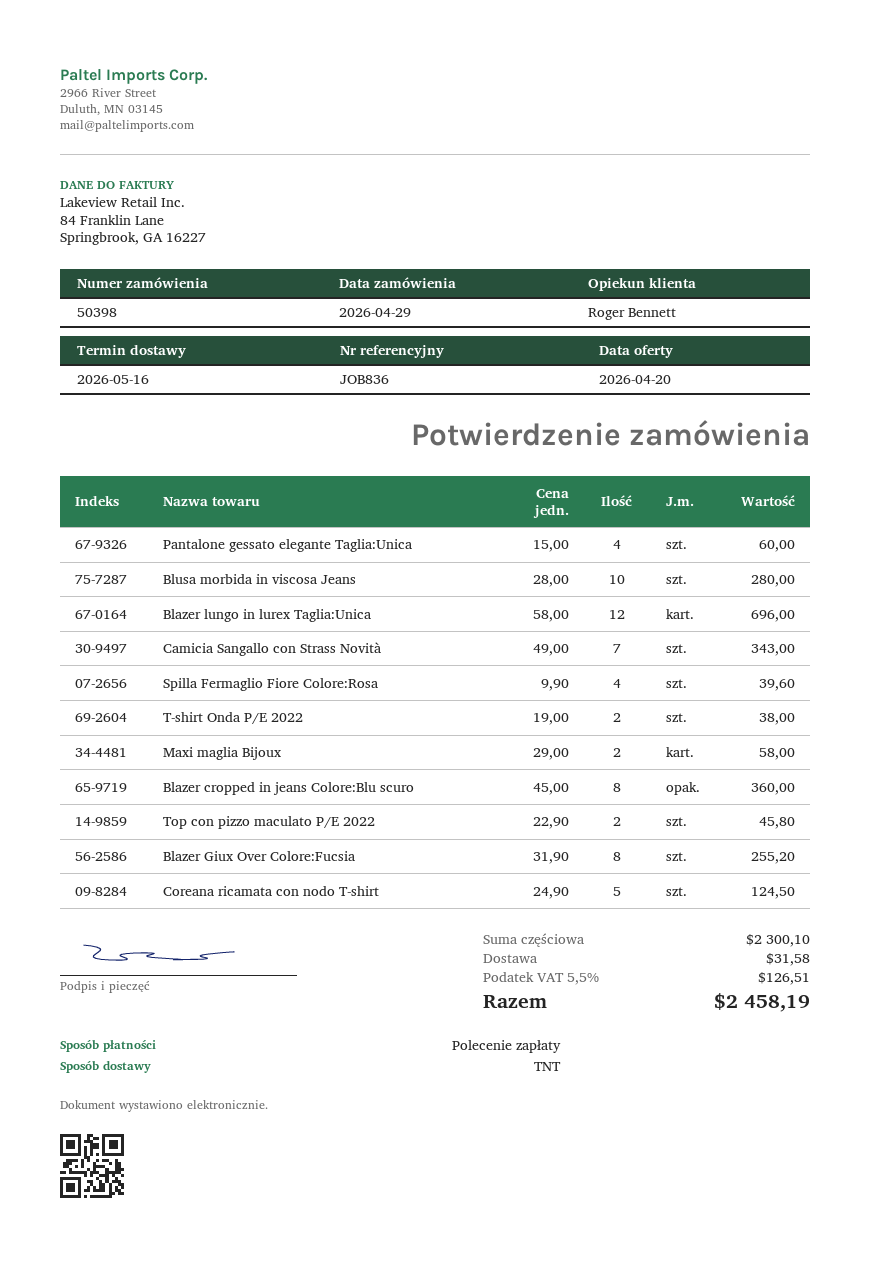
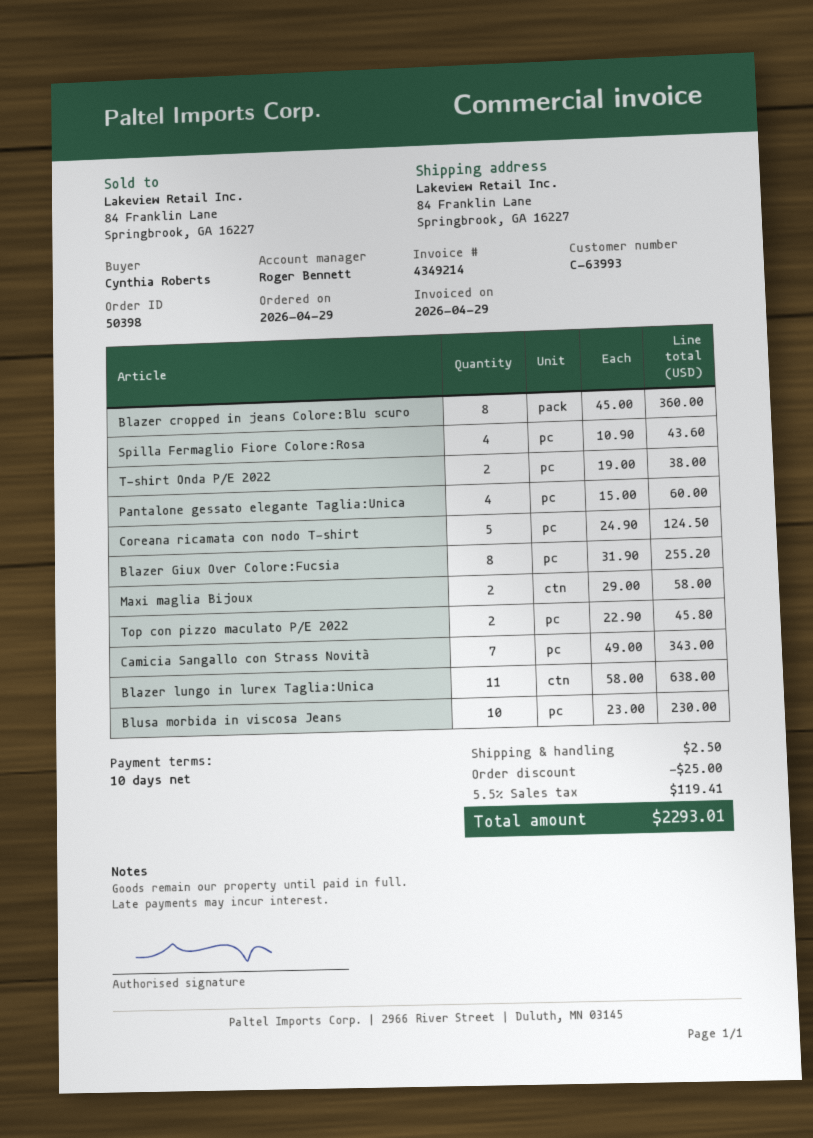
Blusa morbida in viscosa Jeans: 10 x 28.00 = 280.00 -> 10 x 23.00 = 230.00
Blazer lungo in lurex Taglia:Unica: 12 x 58.00 = 696.00 -> 11 x 58.00 = 638.00
Spilla Fermaglio Fiore Colore:Rosa: 4 x 9.90 = 39.60 -> 4 x 10.90 = 43.60
discount: none -> 25.00
shipping: 31.58 -> 2.50
tax: 5.5% = 126.51 -> 5.5% = 119.41
total: 2458.19 -> 2293.01

